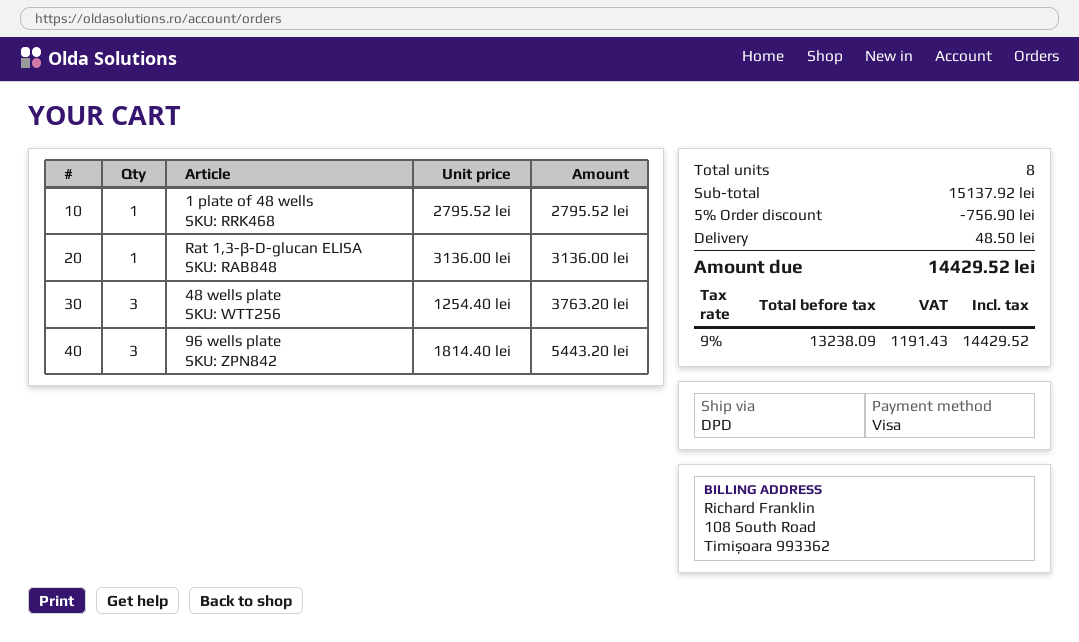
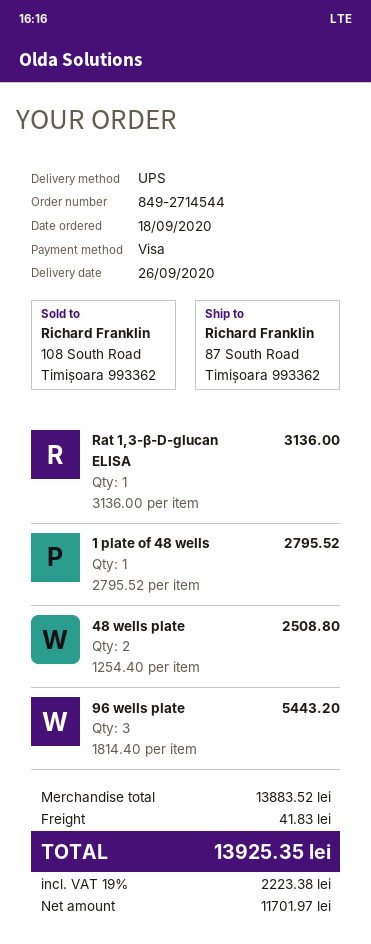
shipping method: DPD -> UPS
48 wells plate: 3 x 1254.40 = 3763.20 -> 2 x 1254.40 = 2508.80
subtotal: 15137.92 -> 13883.52
discount: 5% = 756.90 -> none
shipping: 48.50 -> 41.83
net: 13238.09 -> 11701.97
tax: 9% = 1191.43 -> 19% = 2223.38
total: 14429.52 -> 13925.35

